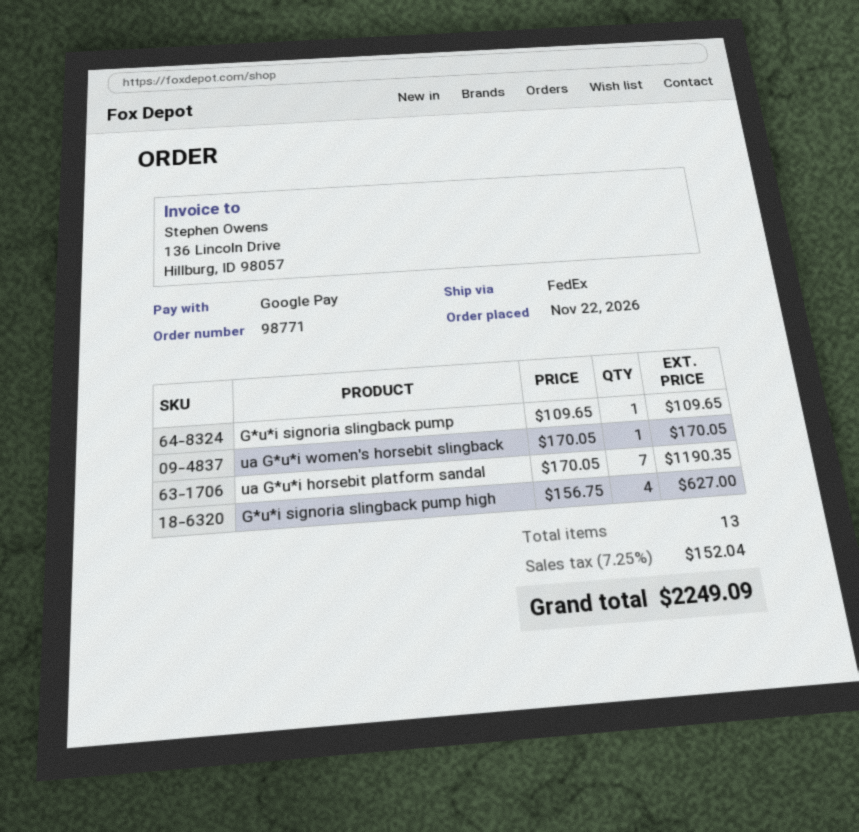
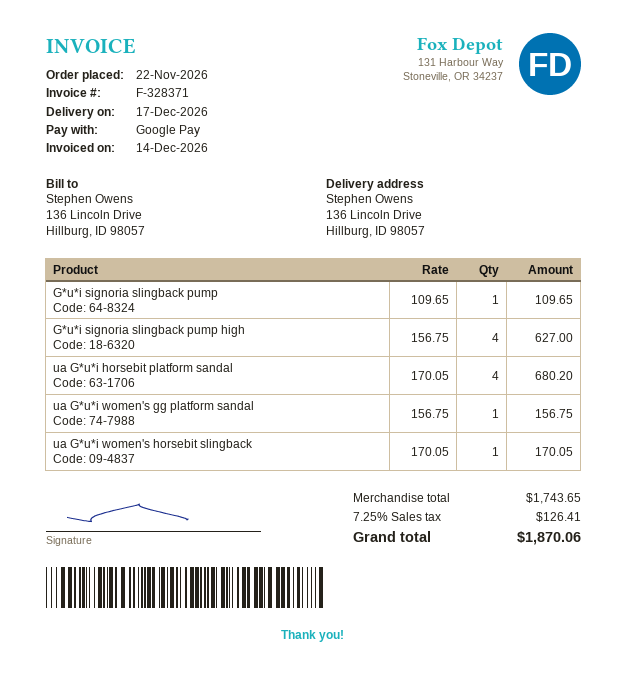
ua G*u*i horsebit platform sandal: 7 x 170.05 = 1190.35 -> 4 x 170.05 = 680.20
ua G*u*i women's gg platform sandal: none -> 1 x 156.75 = 156.75
tax: 7.25% = 152.04 -> 7.25% = 126.41
total: 2249.09 -> 1870.06

